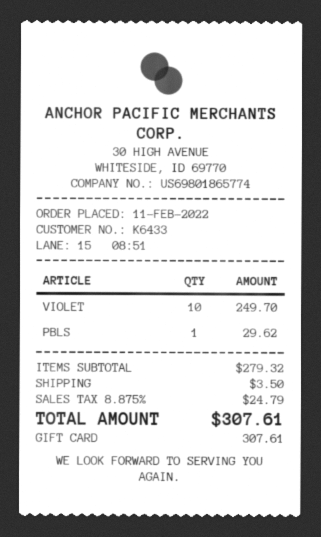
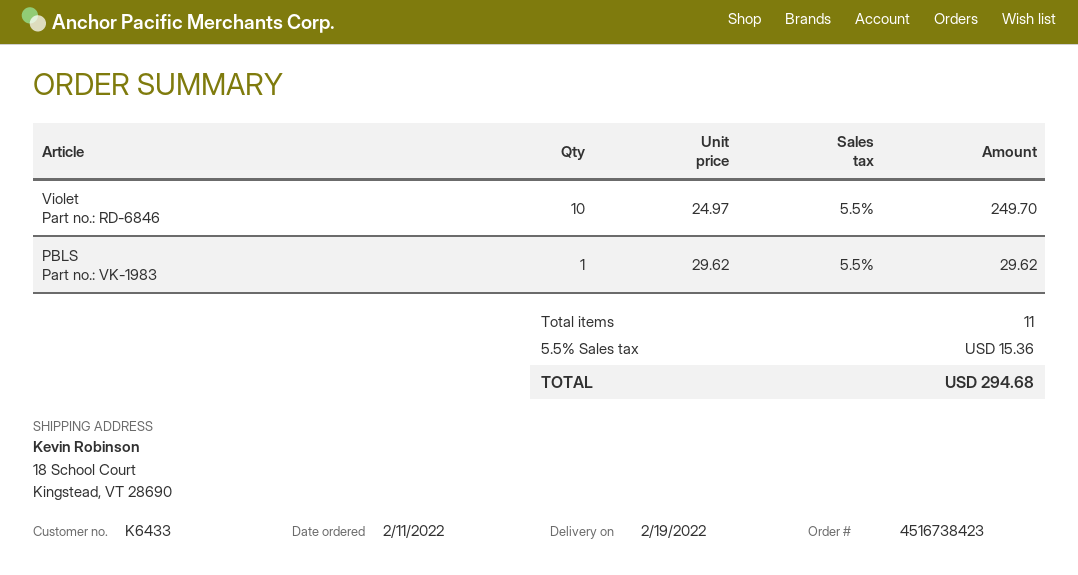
shipping: 3.50 -> none
tax: 8.875% = 24.79 -> 5.5% = 15.36
total: 307.61 -> 294.68

